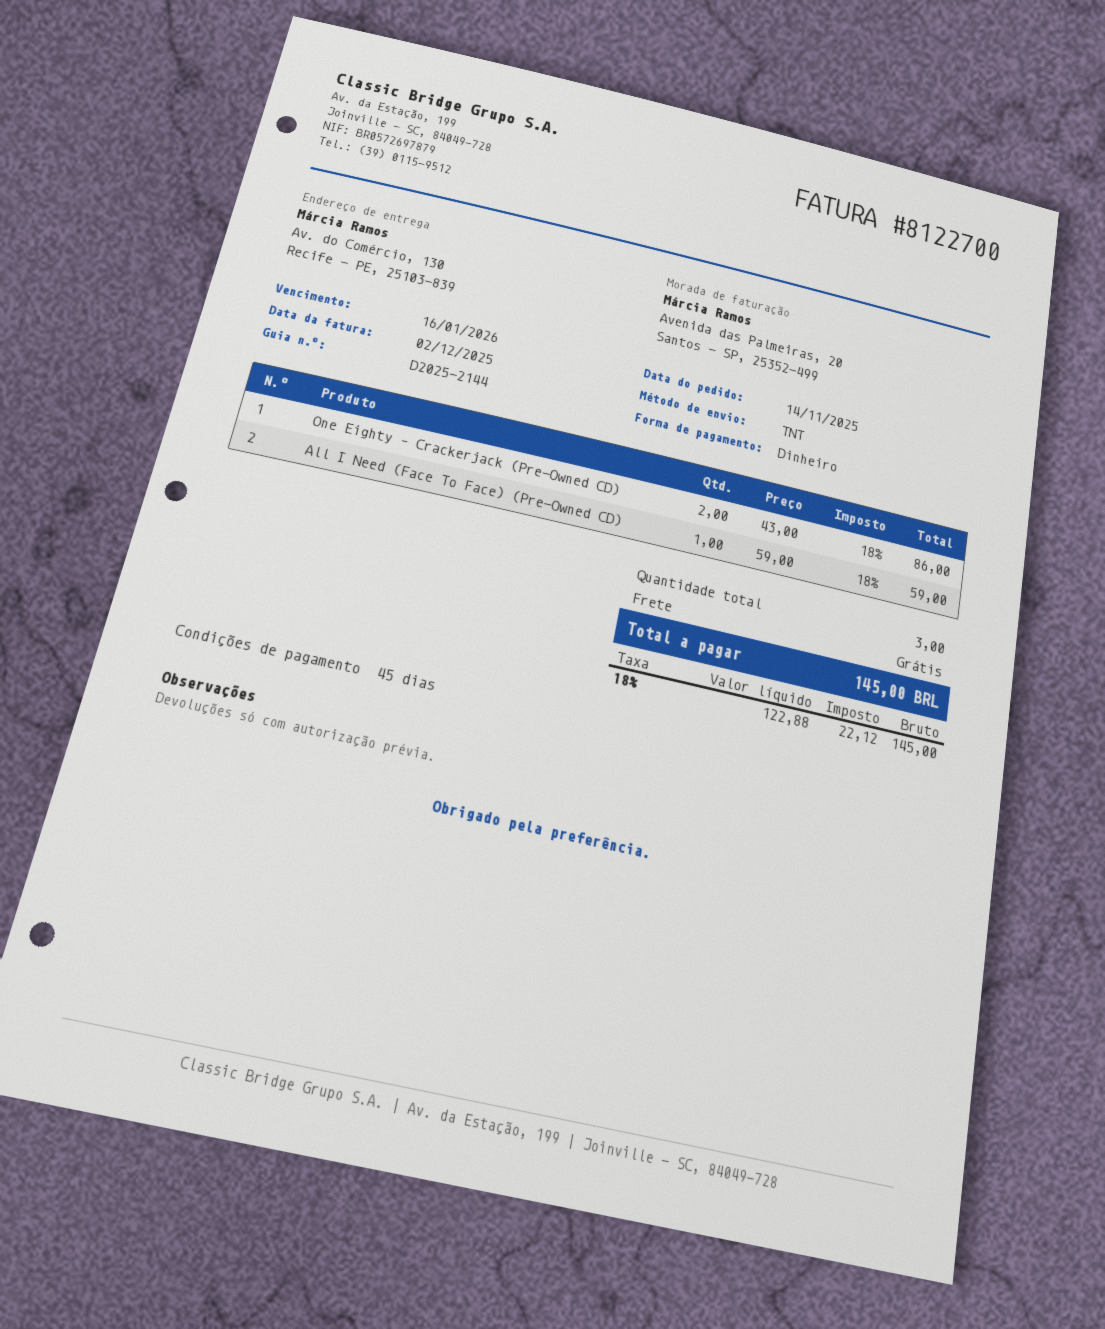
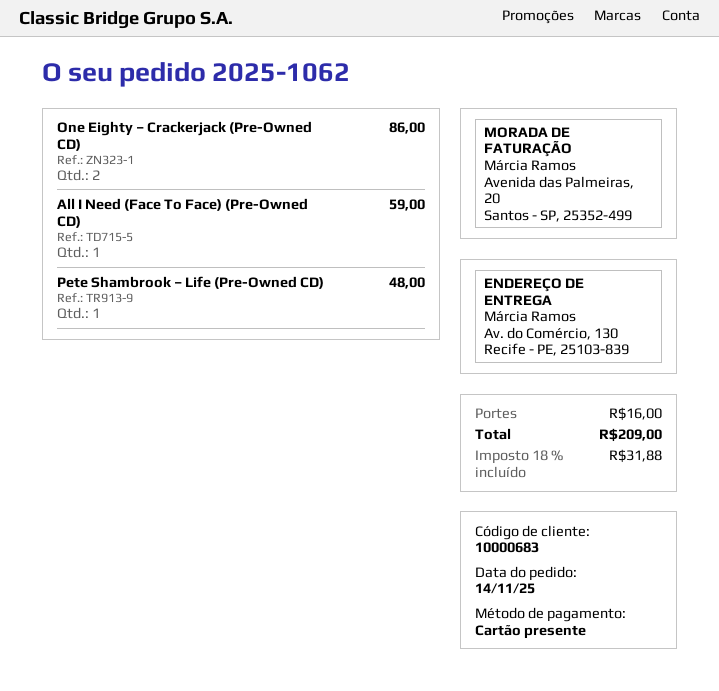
payment method: cash -> gift card
Pete Shambrook – Life (Pre-Owned CD): none -> 1 for 48.00
shipping: 0.00 -> 16.00
tax: 18% = 22.12 -> 18% = 31.88
total: 145.00 -> 209.00

